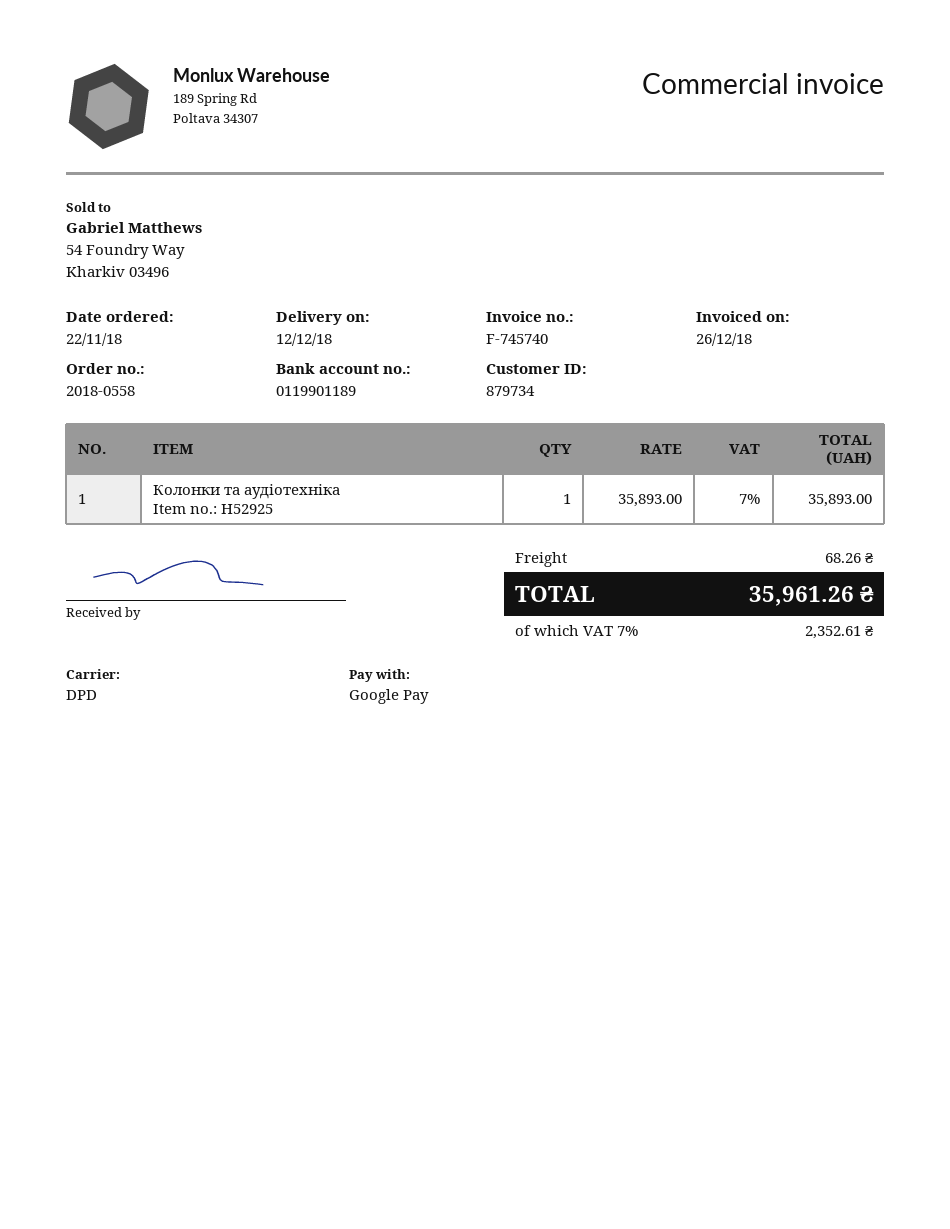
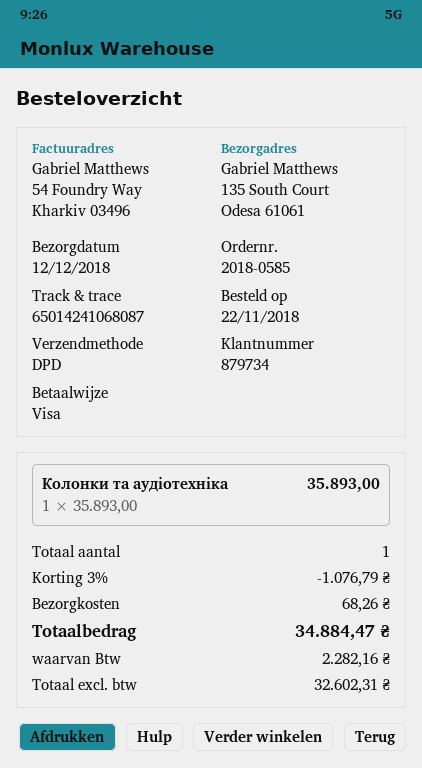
order number: 2018-0558 -> 2018-0585
payment method: Google Pay -> Visa
discount: none -> 3% = 1076.79
tax: 2352.61 -> 2282.16
total: 35961.26 -> 34884.47

